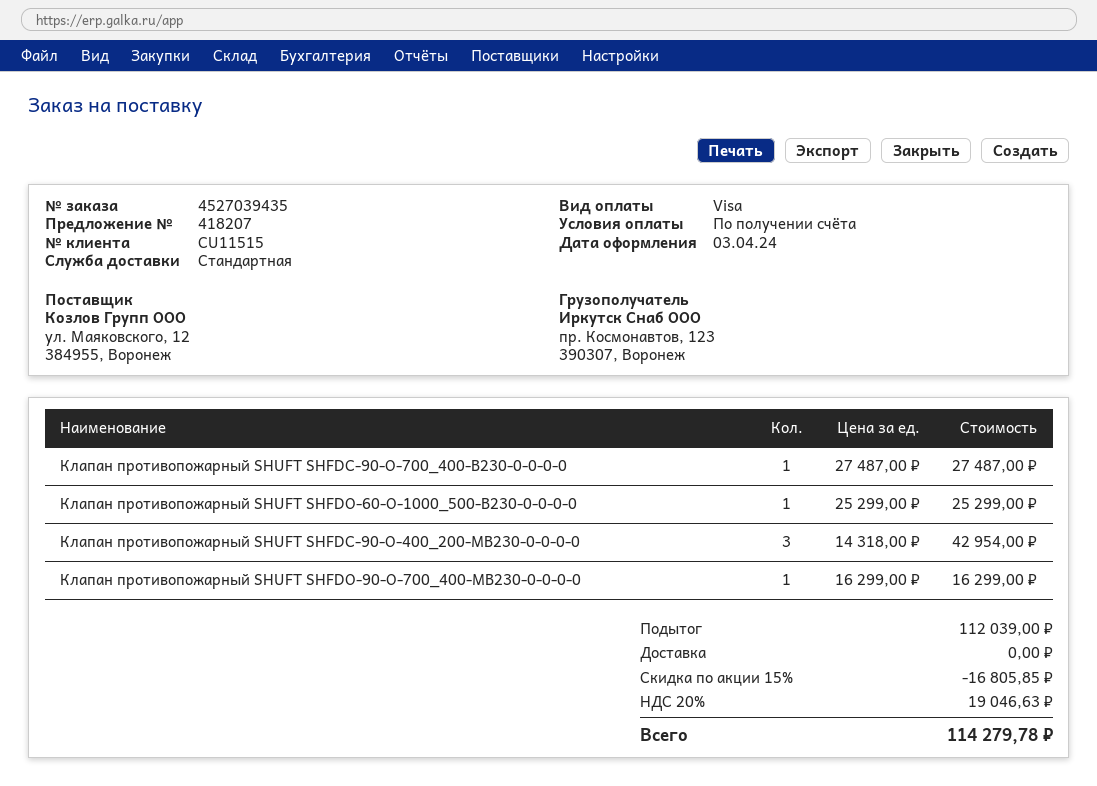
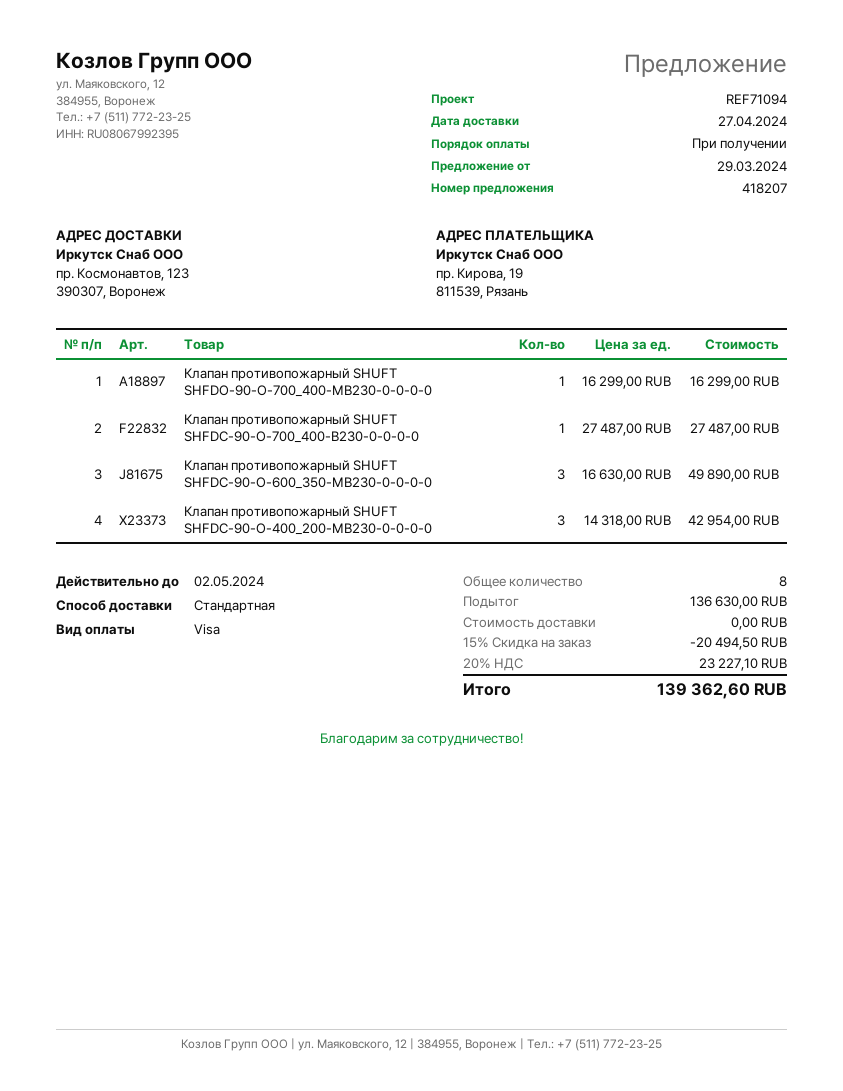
Клапан противопожарный SHUFT SHFDО-60-O-1000_500-B230-0-0-0-0: 1 x 25299.00 = 25299.00 -> none
Клапан противопожарный SHUFT SHFDC-90-O-600_350-MB230-0-0-0-0: none -> 3 x 16630.00 = 49890.00
subtotal: 112039.00 -> 136630.00
discount: 15% = 16805.85 -> 15% = 20494.50
tax: 20% = 19046.63 -> 20% = 23227.10
total: 114279.78 -> 139362.60

